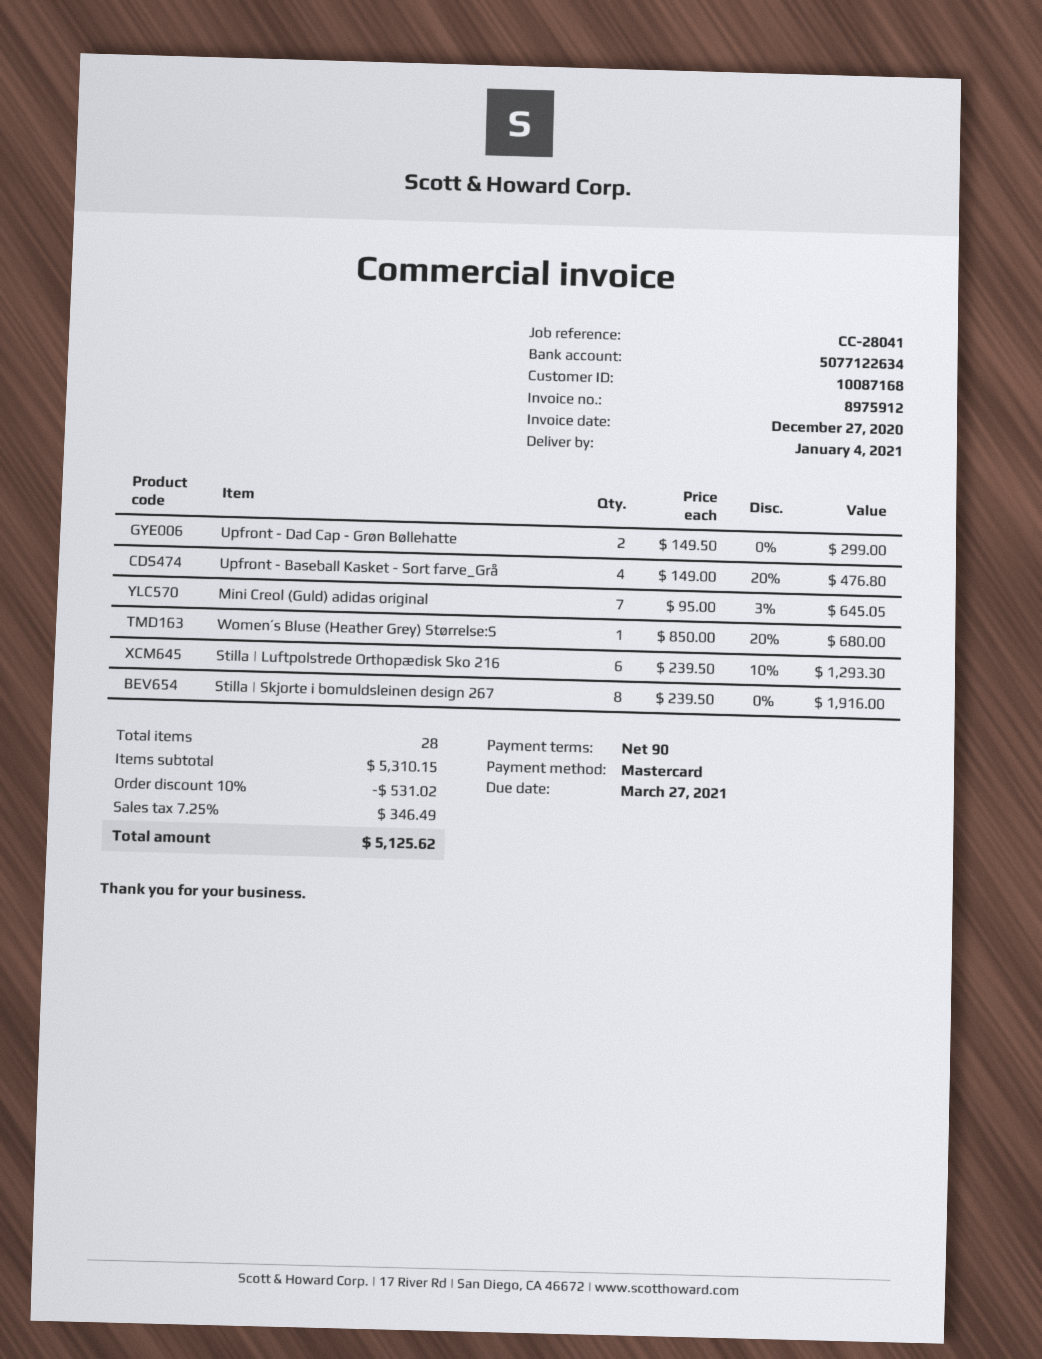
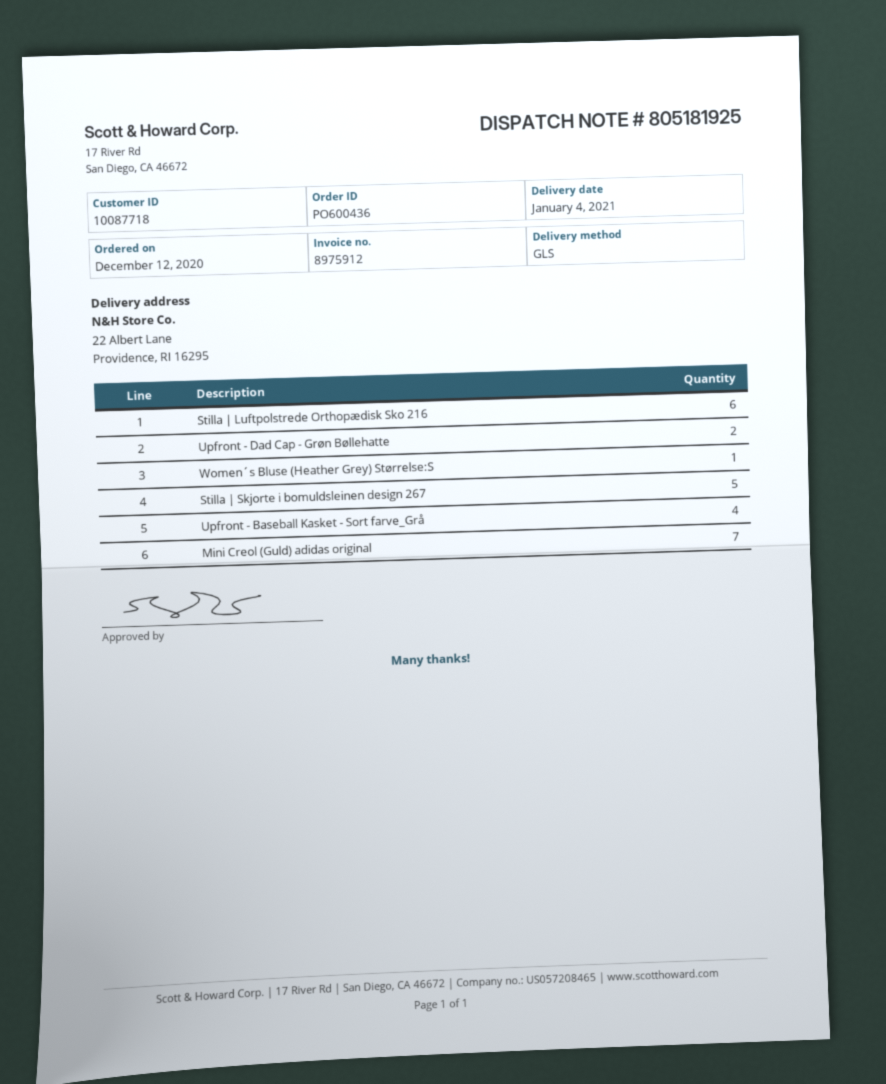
customer number: 10087168 -> 10087718
Stilla | Skjorte i bomuldsleinen design 267: 8 -> 5

